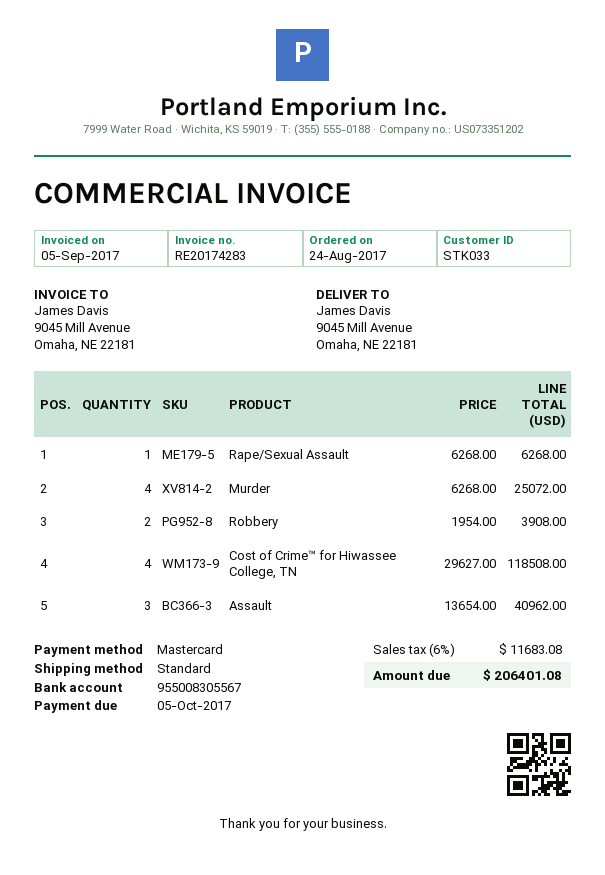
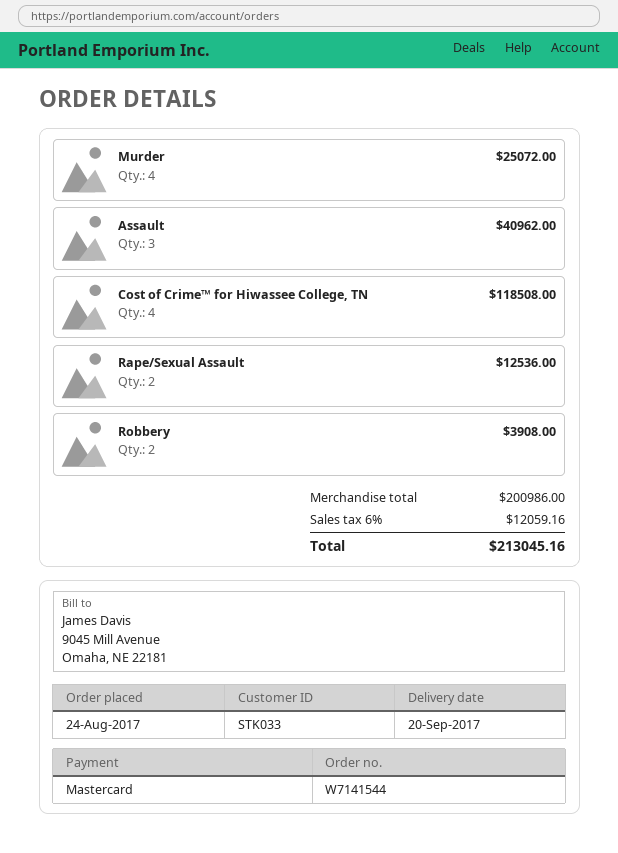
Rape/Sexual Assault: 1 for 6268.00 -> 2 for 12536.00
tax: 6% = 11683.08 -> 6% = 12059.16
total: 206401.08 -> 213045.16

